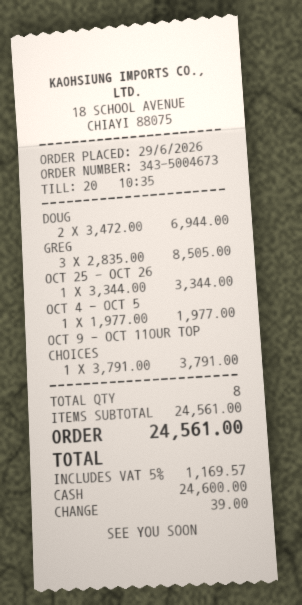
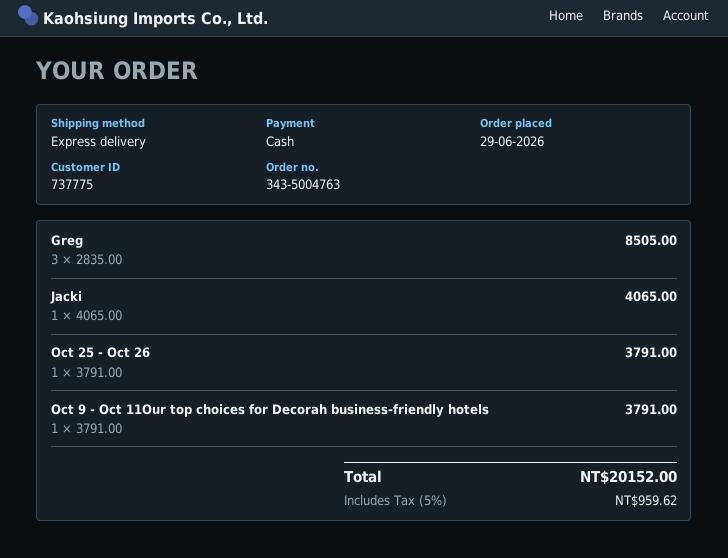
order number: 343-5004673 -> 343-5004763
DOUG: 2 x 3472.00 = 6944.00 -> none
OCT 25 - OCT 26: 1 x 3344.00 = 3344.00 -> 1 x 3791.00 = 3791.00
OCT 4 - OCT 5: 1 x 1977.00 = 1977.00 -> none
Jacki: none -> 1 x 4065.00 = 4065.00
tax: 5% = 1169.57 -> 5% = 959.62
total: 24561.00 -> 20152.00

